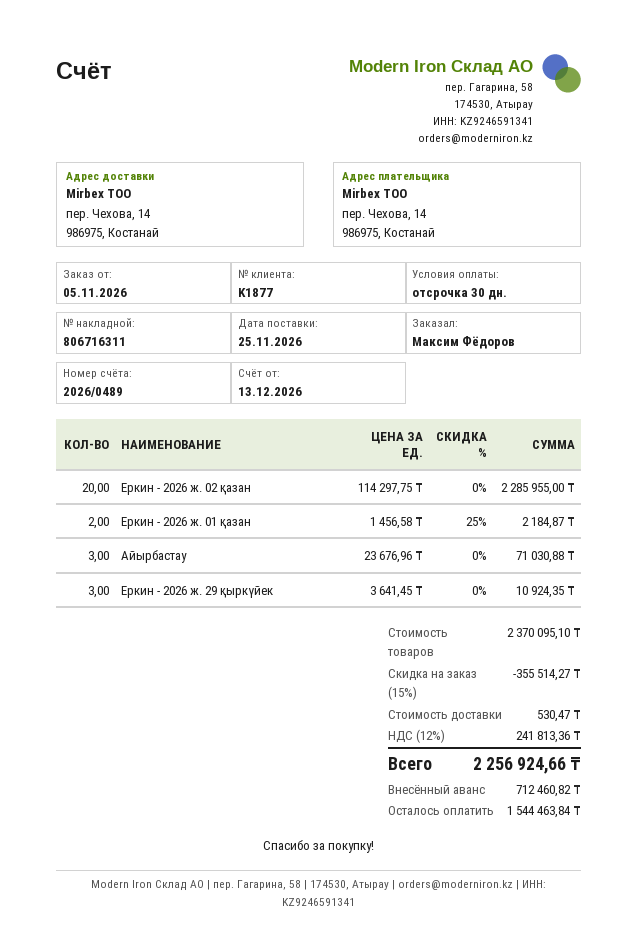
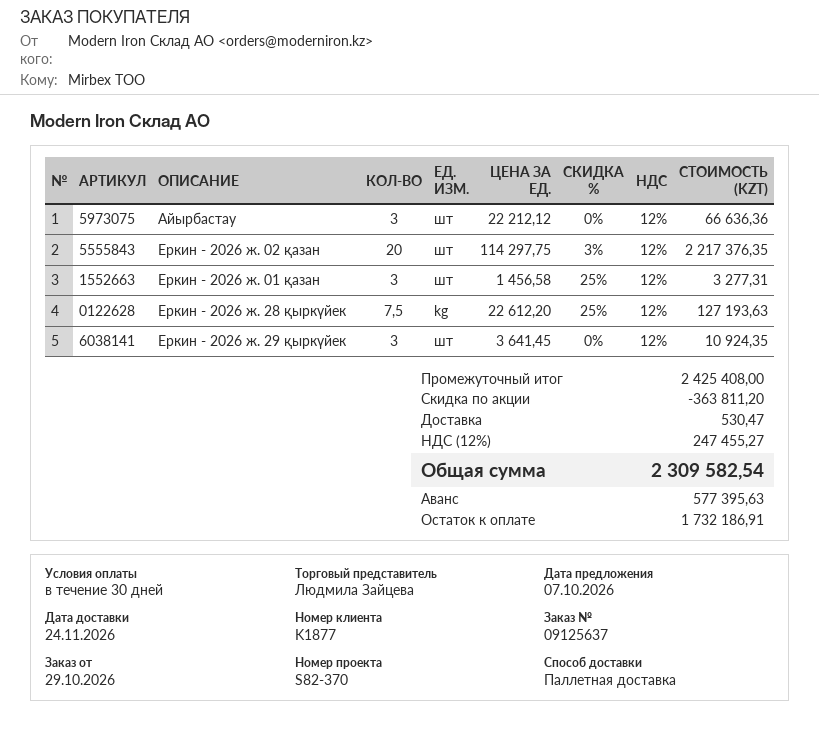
order date: 2026-11-05 -> 2026-10-29
delivery date: 2026-11-25 -> 2026-11-24
Еркин - 2026 ж. 02 қазан: 20 x 114297.75 = 2285955.00 -> 20 x 114297.75 - 3% = 2217376.35
Еркин - 2026 ж. 01 қазан: 2 x 1456.58 - 25% = 2184.87 -> 3 x 1456.58 - 25% = 3277.31
Айырбастау: 3 x 23676.96 = 71030.88 -> 3 x 22212.12 = 66636.36
Еркин - 2026 ж. 28 қыркүйек: none -> 7.5 x 22612.20 - 25% = 127193.63
subtotal: 2370095.10 -> 2425408.00
discount: 355514.27 -> 363811.20
tax: 12% = 241813.36 -> 12% = 247455.27
total: 2256924.66 -> 2309582.54
deposit: 712460.82 -> 577395.63
balance: 1544463.84 -> 1732186.91

